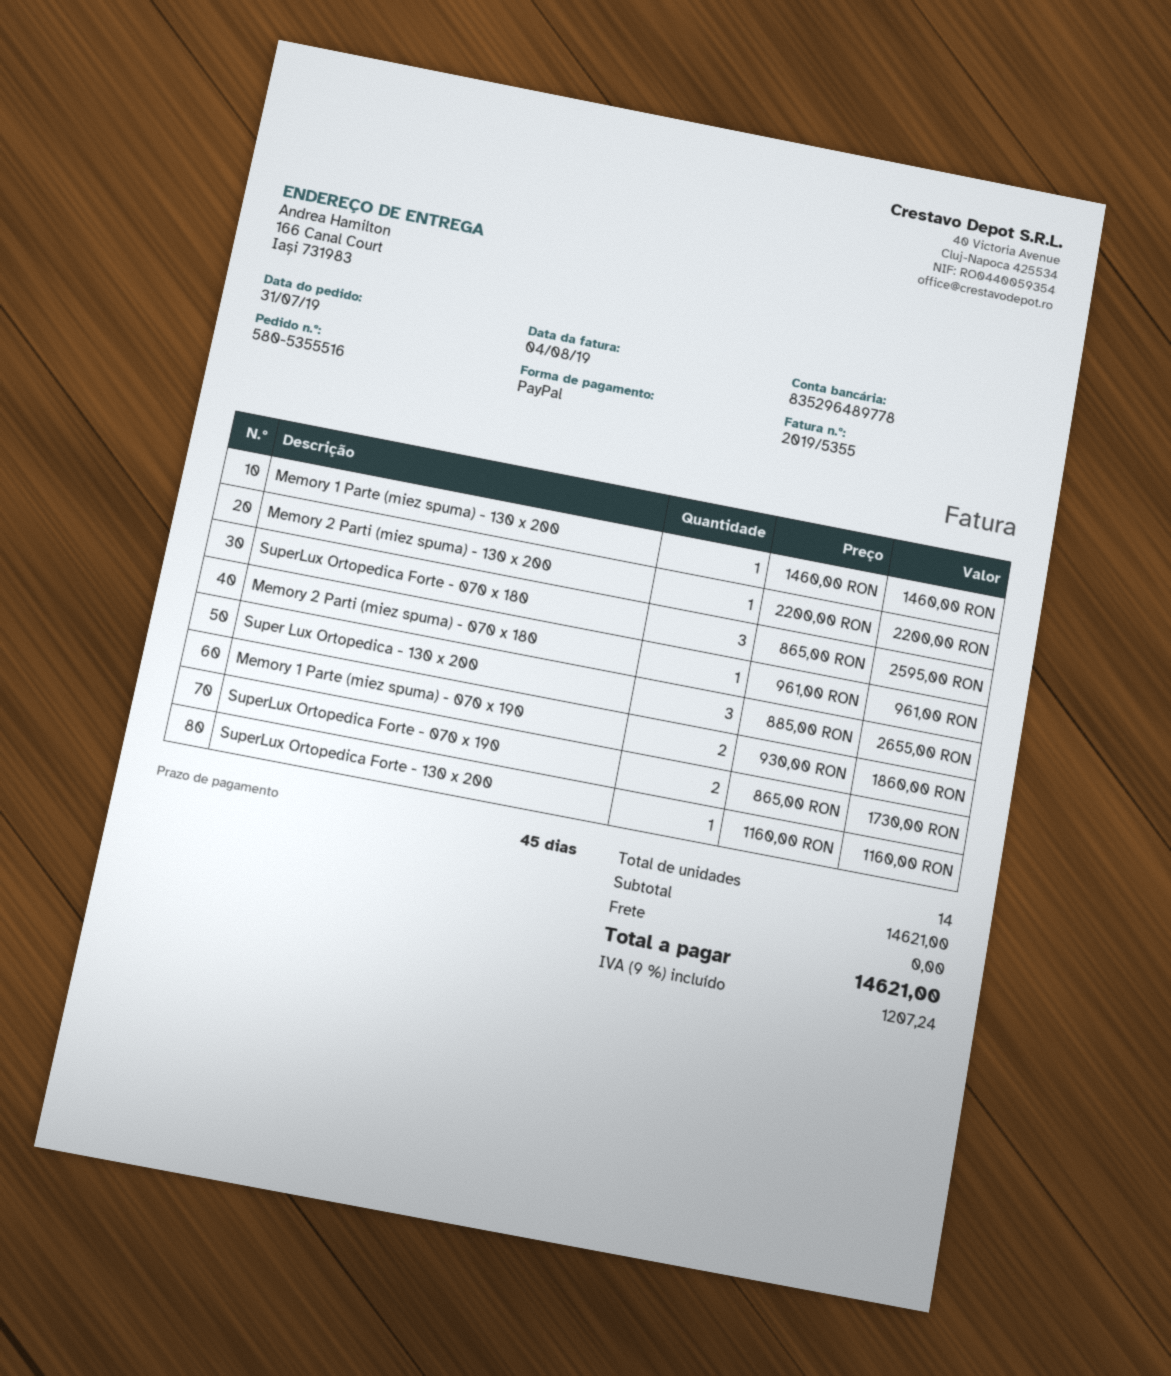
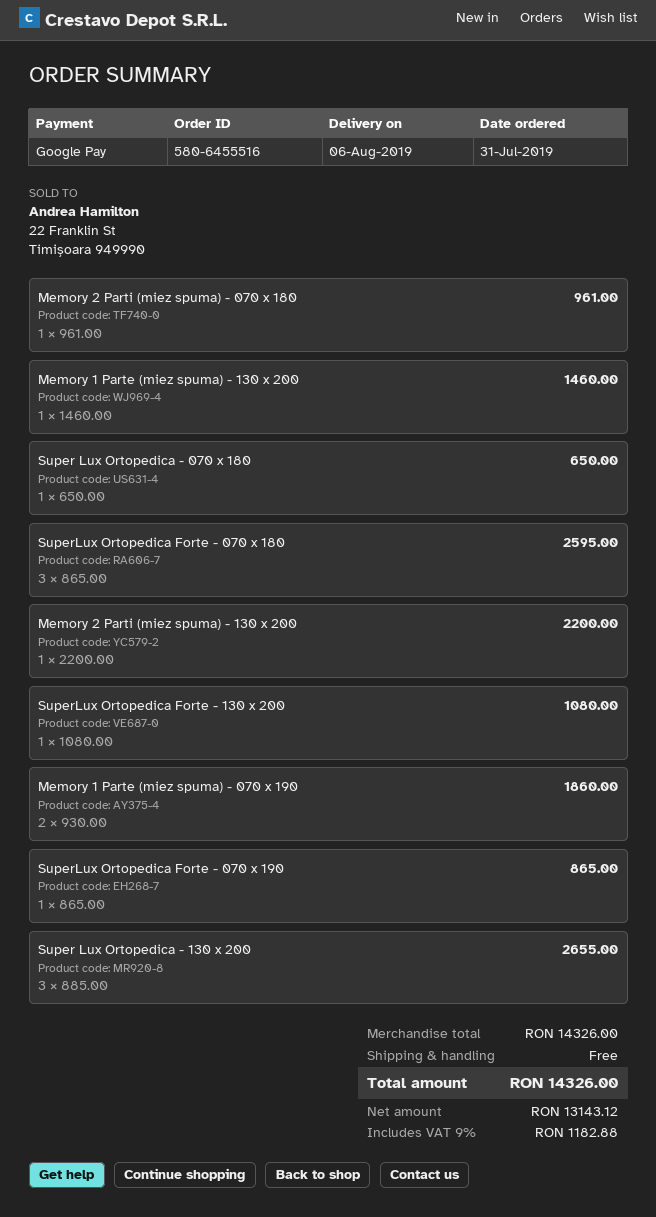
order number: 580-5355516 -> 580-6455516
payment method: PayPal -> Google Pay
SuperLux Ortopedica Forte - 070 x 190: 2 x 865.00 = 1730.00 -> 1 x 865.00 = 865.00
SuperLux Ortopedica Forte - 130 x 200: 1 x 1160.00 = 1160.00 -> 1 x 1080.00 = 1080.00
Super Lux Ortopedica - 070 x 180: none -> 1 x 650.00 = 650.00
subtotal: 14621.00 -> 14326.00
tax: 9% = 1207.24 -> 9% = 1182.88
total: 14621.00 -> 14326.00

